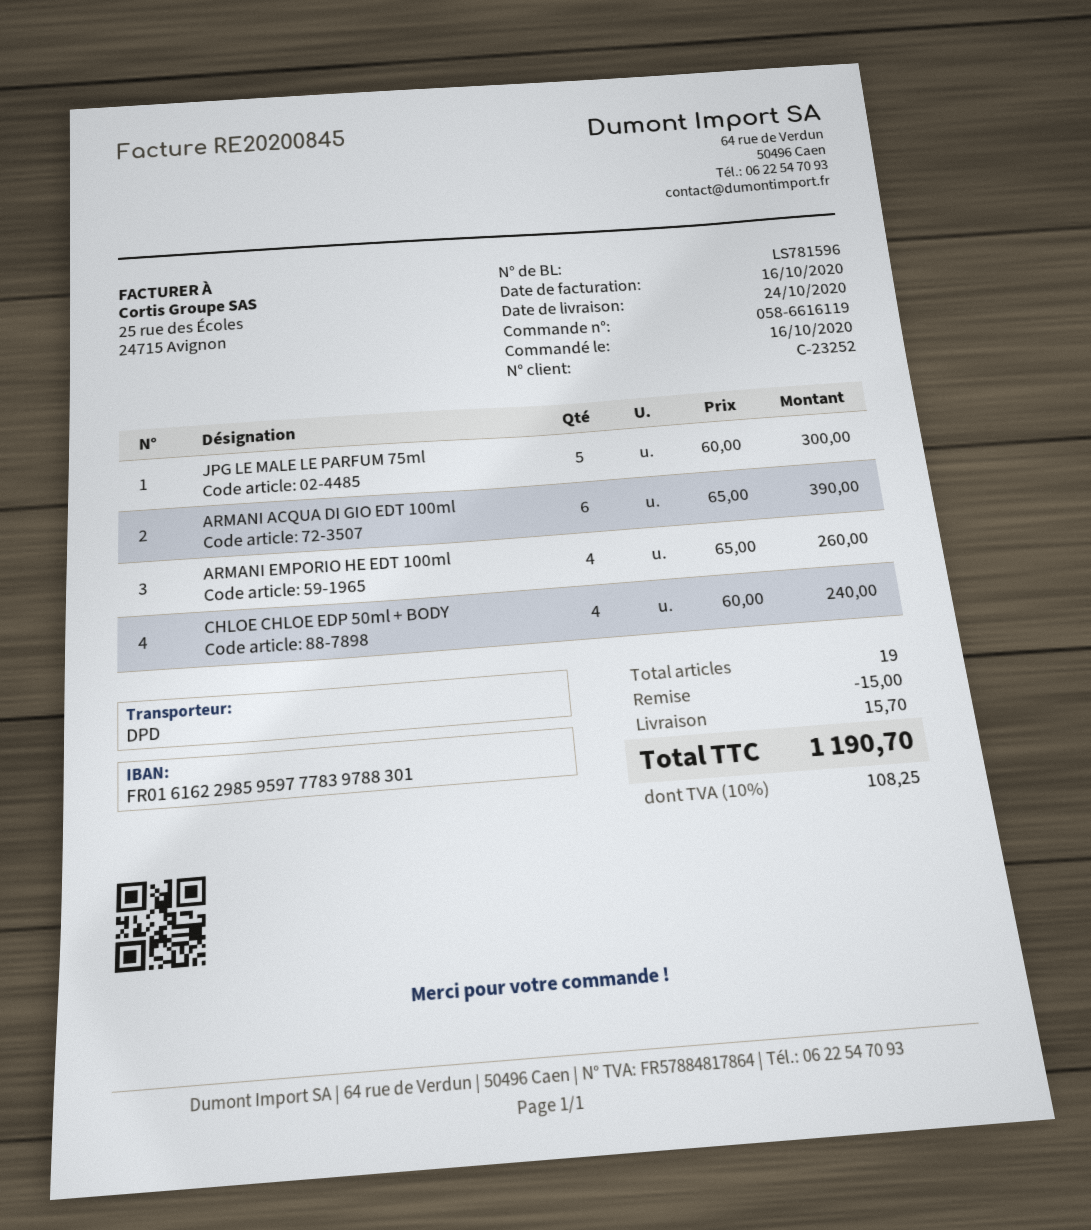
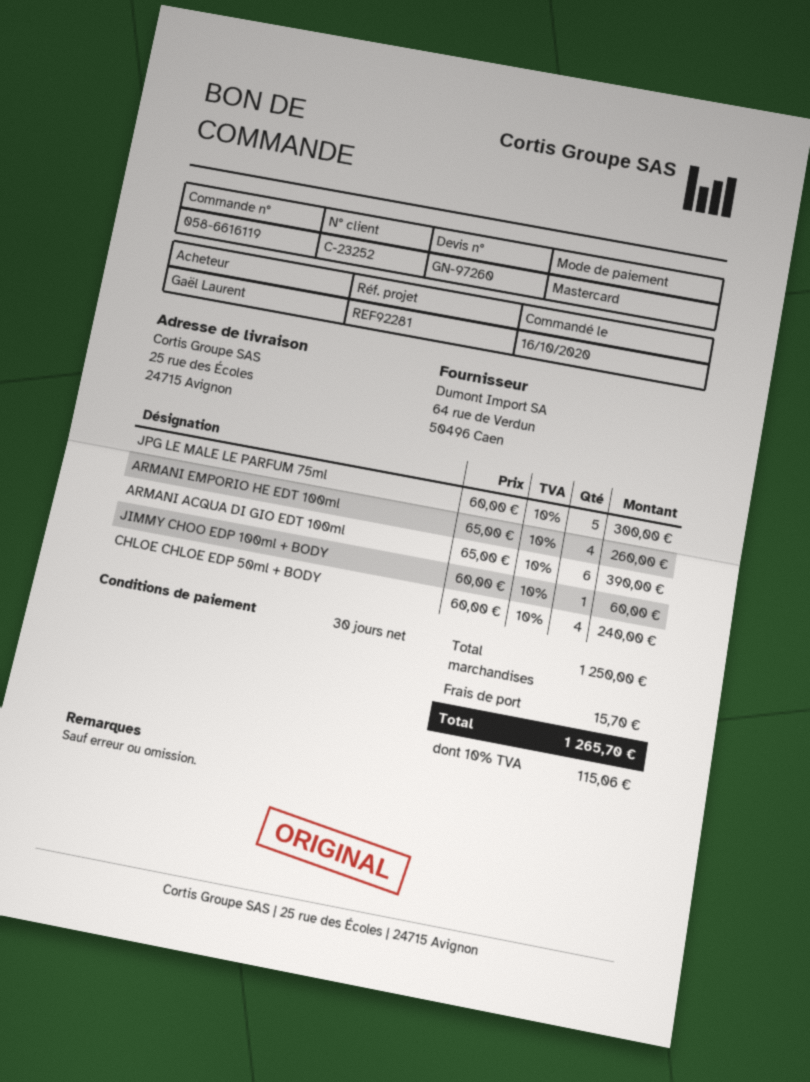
JIMMY CHOO EDP 100ml + BODY: none -> 1 x 60.00 = 60.00
discount: 15.00 -> none
tax: 10% = 108.25 -> 10% = 115.06
total: 1190.70 -> 1265.70

